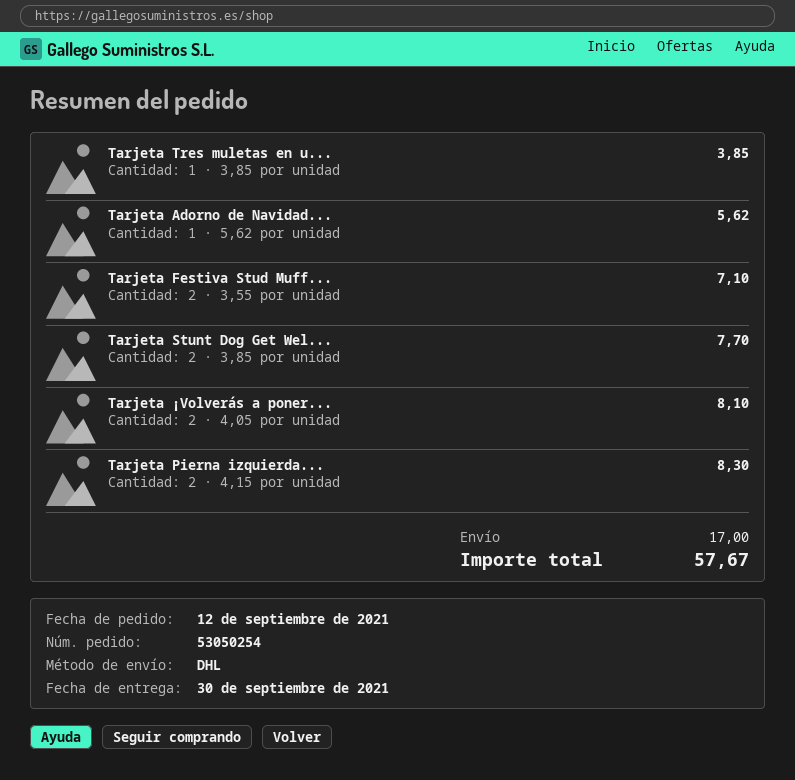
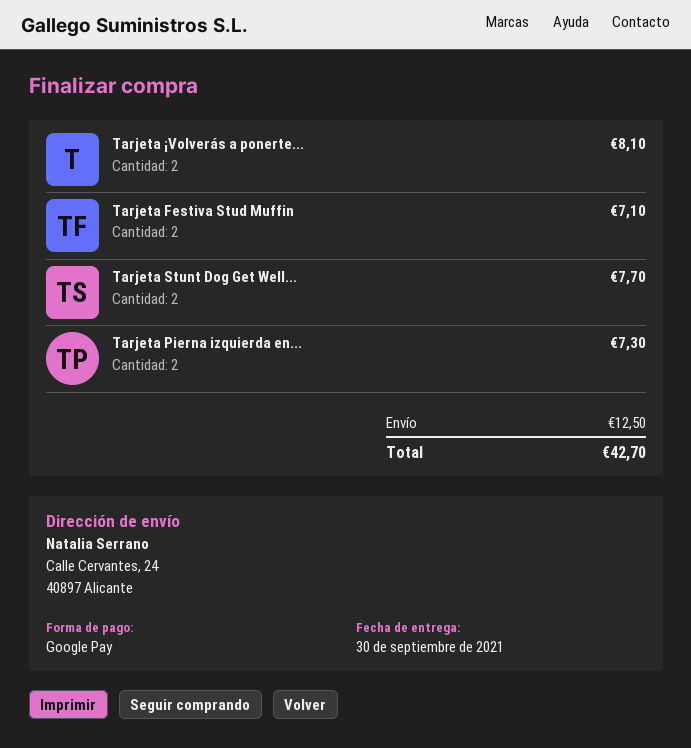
Tarjeta Tres muletas en u...: 1 for 3.85 -> none
Tarjeta Adorno de Navidad...: 1 for 5.62 -> none
Tarjeta Pierna izquierda...: 2 for 8.30 -> 2 for 7.30
shipping: 17.00 -> 12.50
total: 57.67 -> 42.70

